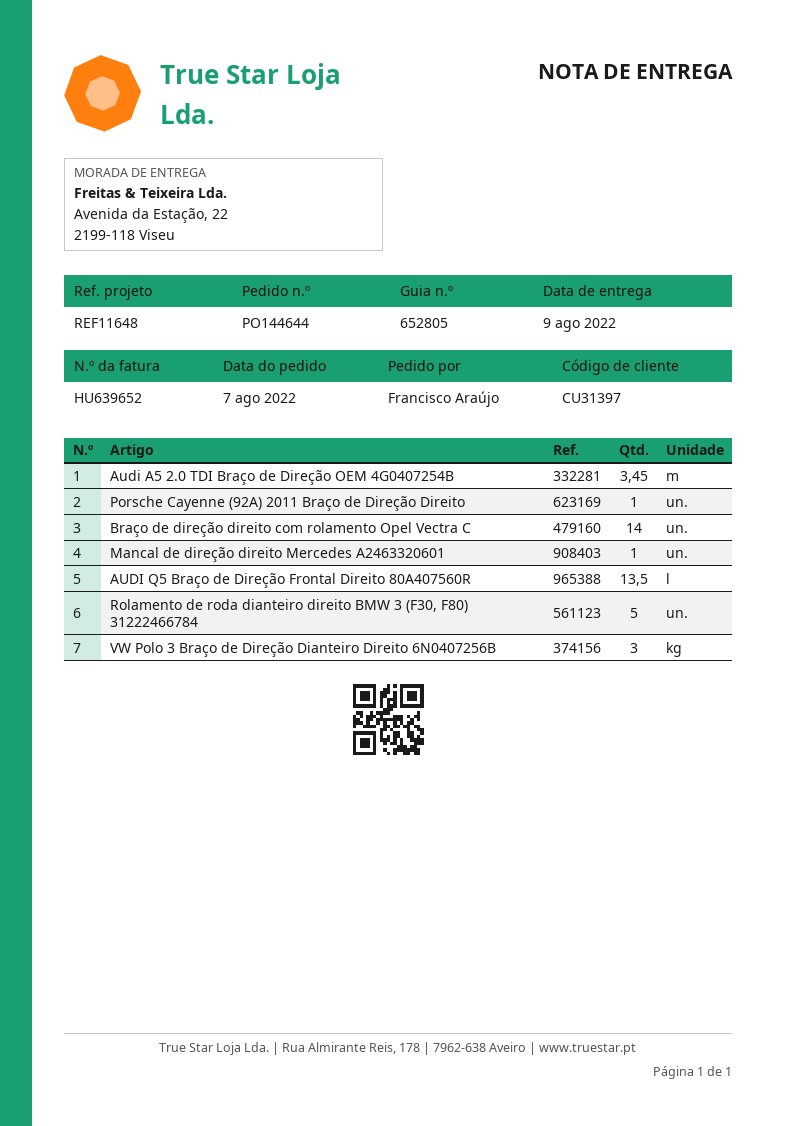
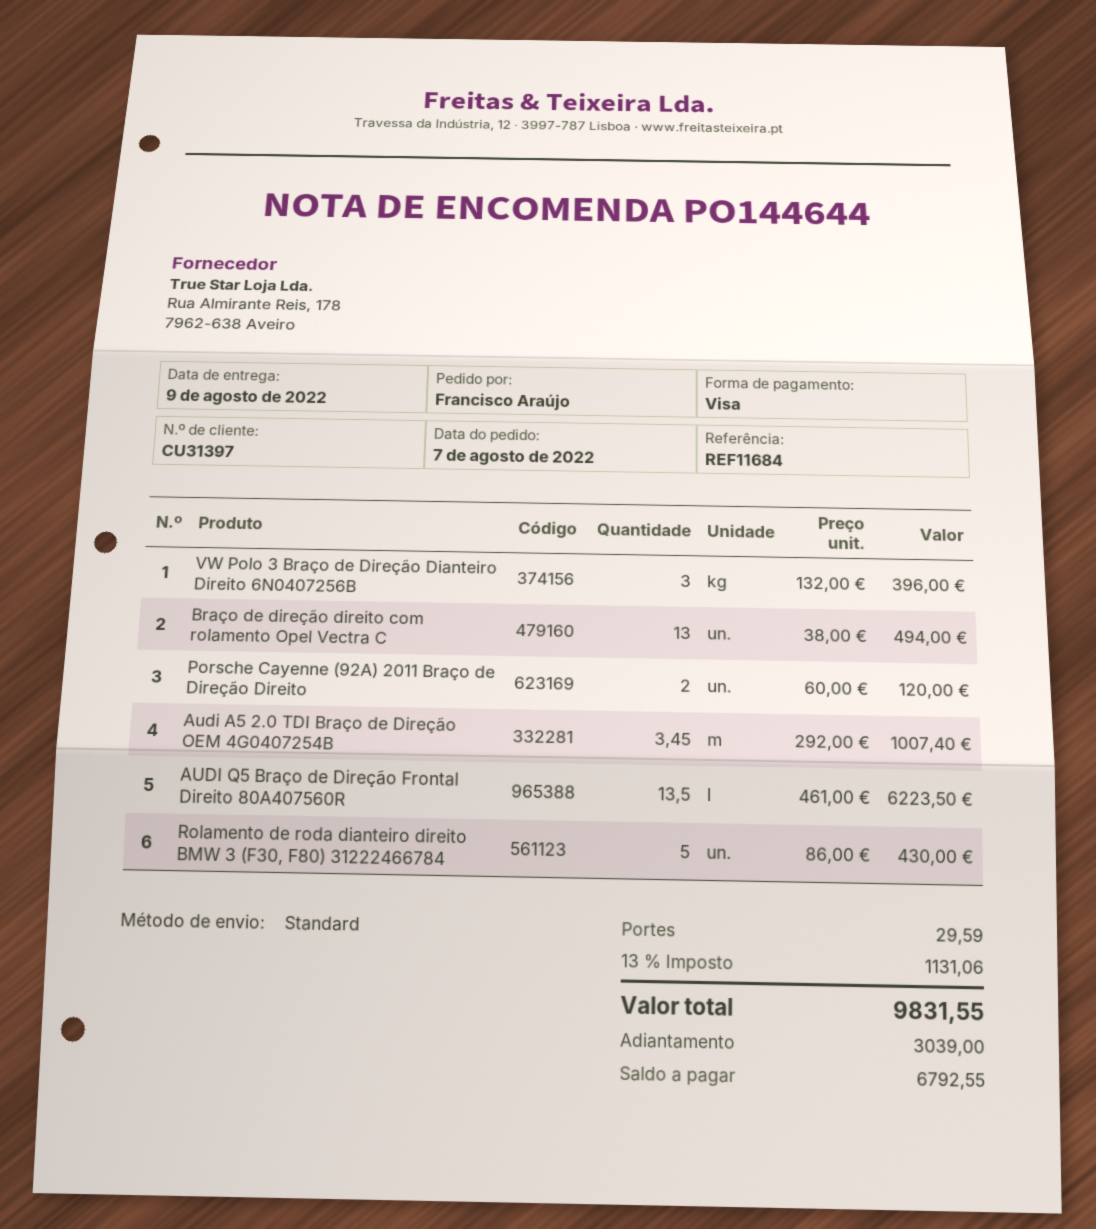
reference: REF11648 -> REF11684
Porsche Cayenne (92A) 2011 Braço de Direção Direito: 1 -> 2
Braço de direção direito com rolamento Opel Vectra C: 14 -> 13
Mancal de direção direito Mercedes A2463320601: 1 -> none

